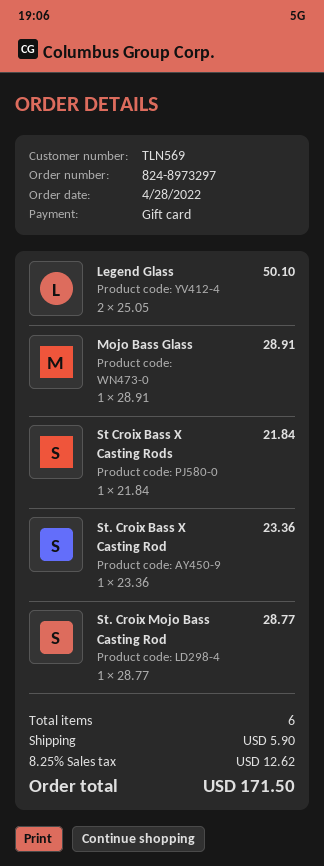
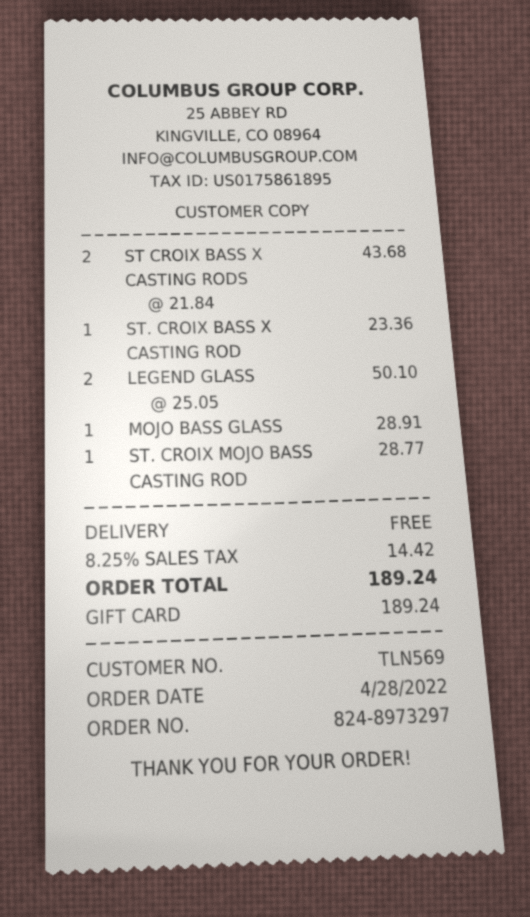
St Croix Bass X Casting Rods: 1 x 21.84 = 21.84 -> 2 x 21.84 = 43.68
shipping: 5.90 -> 0.00
tax: 8.25% = 12.62 -> 8.25% = 14.42
total: 171.50 -> 189.24

